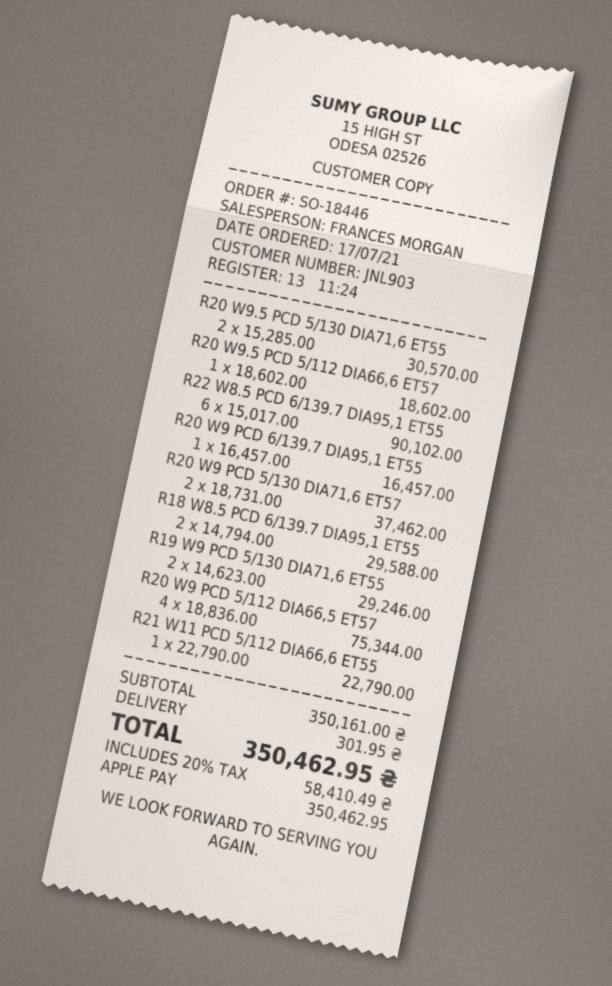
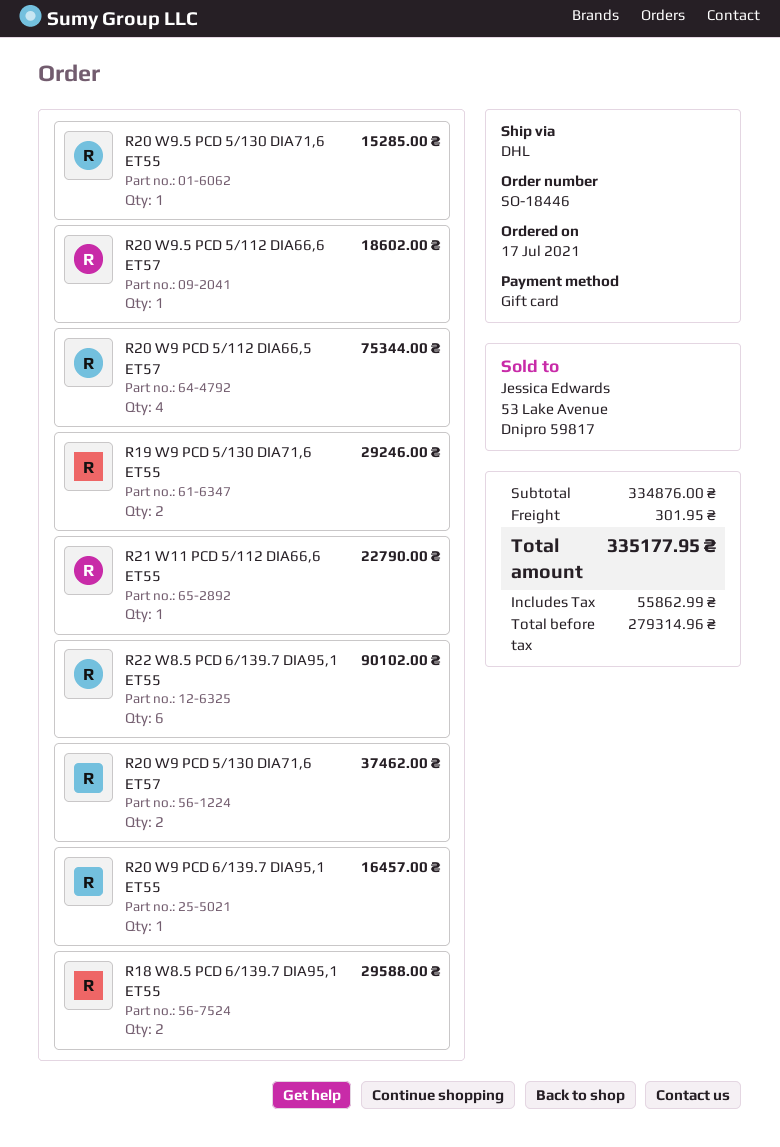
payment method: Apple Pay -> gift card
R20 W9.5 PCD 5/130 DIA71,6 ET55: 2 for 30570.00 -> 1 for 15285.00
subtotal: 350161.00 -> 334876.00
tax: 58410.49 -> 55862.99
total: 350462.95 -> 335177.95

